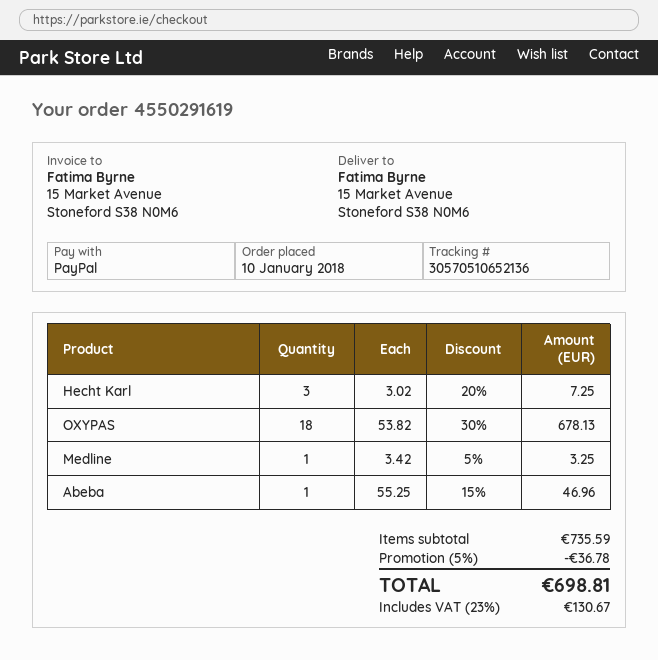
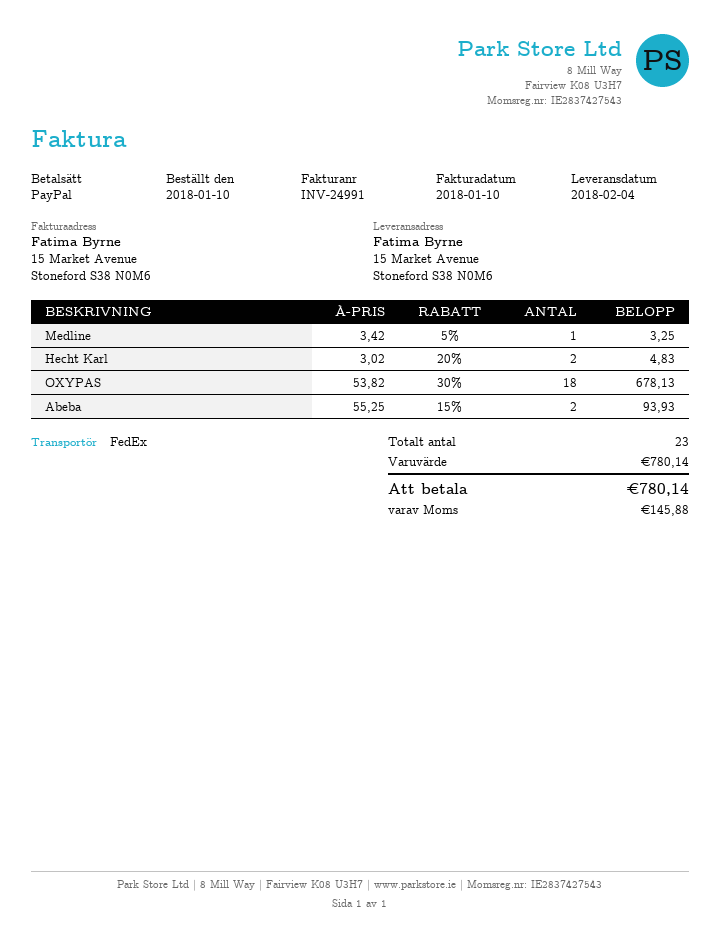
Hecht Karl: 3 x 3.02 - 20% = 7.25 -> 2 x 3.02 - 20% = 4.83
Abeba: 1 x 55.25 - 15% = 46.96 -> 2 x 55.25 - 15% = 93.93
subtotal: 735.59 -> 780.14
discount: 5% = 36.78 -> none
tax: 130.67 -> 145.88
total: 698.81 -> 780.14

